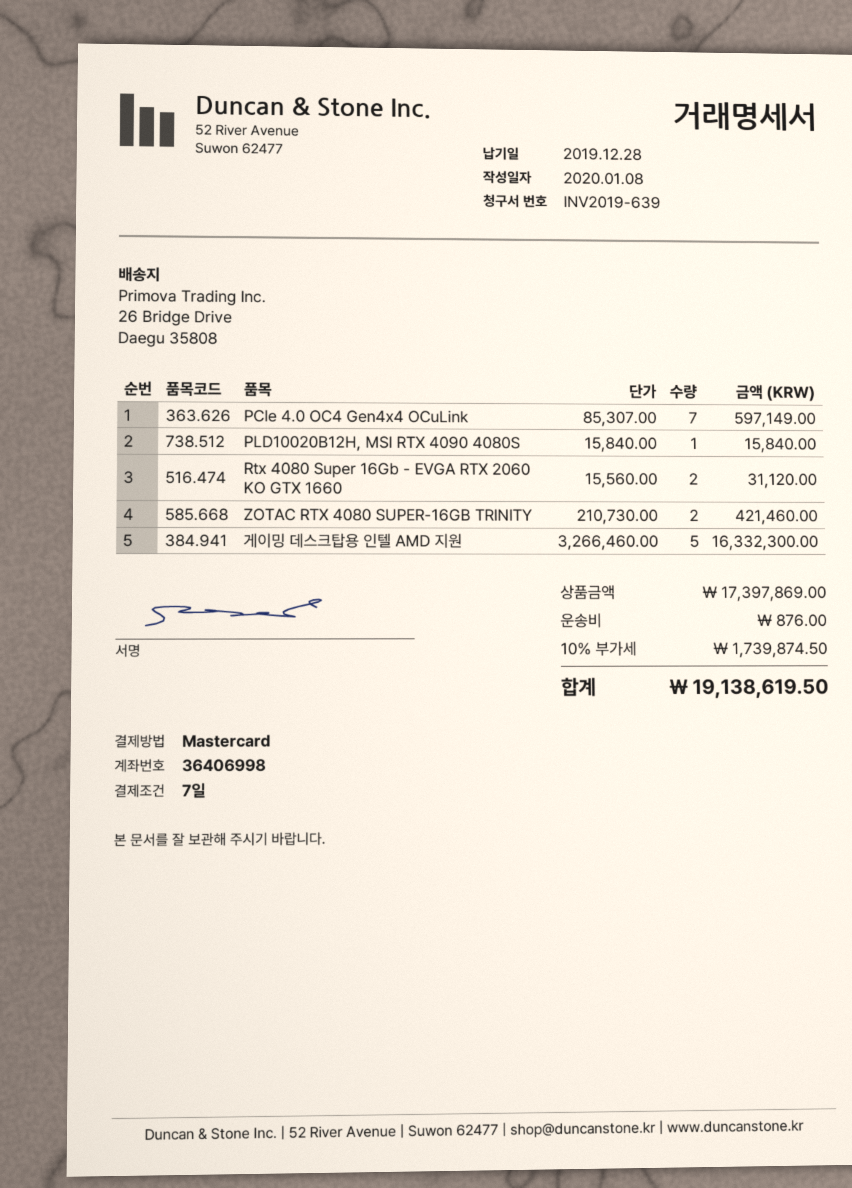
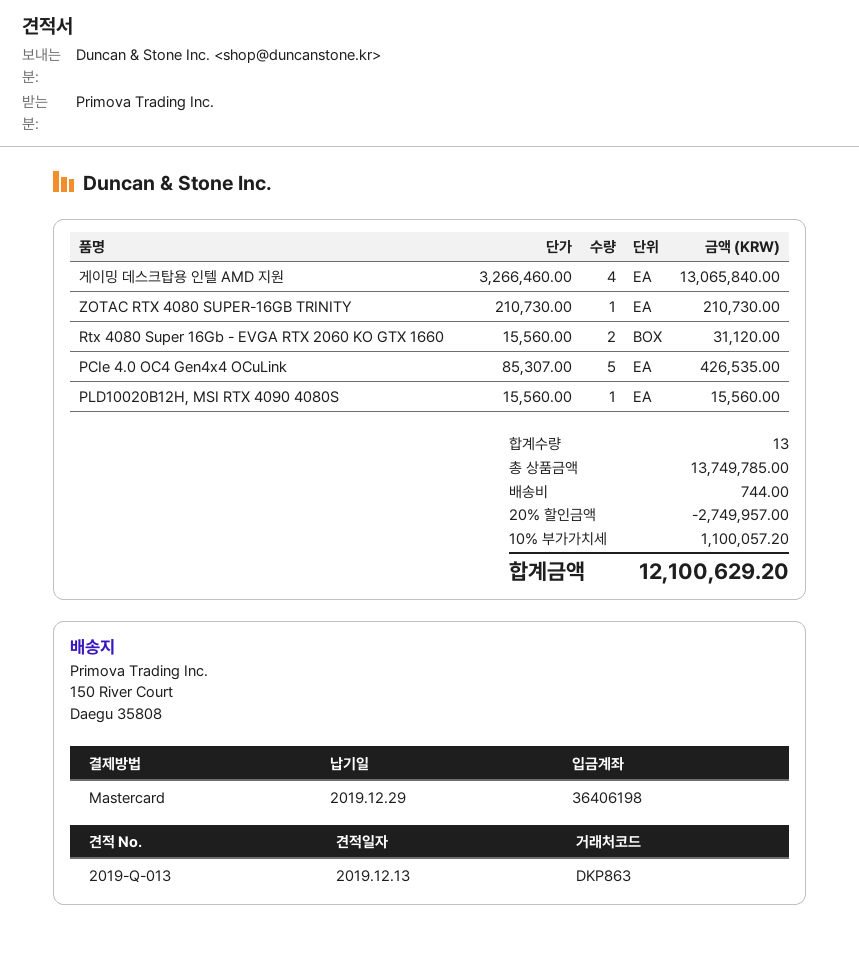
delivery date: 2019-12-28 -> 2019-12-29
bank account: 36406998 -> 36406198
ship to: 26 Bridge Drive, Daegu 35808 -> 150 River Court, Daegu 35808
PCIe 4.0 OC4 Gen4x4 OCuLink: 7 x 85307.00 = 597149.00 -> 5 x 85307.00 = 426535.00
PLD10020B12H, MSI RTX 4090 4080S: 1 x 15840.00 = 15840.00 -> 1 x 15560.00 = 15560.00
ZOTAC RTX 4080 SUPER-16GB TRINITY: 2 x 210730.00 = 421460.00 -> 1 x 210730.00 = 210730.00
게이밍 데스크탑용 인텔 AMD 지원: 5 x 3266460.00 = 16332300.00 -> 4 x 3266460.00 = 13065840.00
subtotal: 17397869.00 -> 13749785.00
discount: none -> 20% = 2749957.00
shipping: 876.00 -> 744.00
tax: 10% = 1739874.50 -> 10% = 1100057.20
total: 19138619.50 -> 12100629.20

